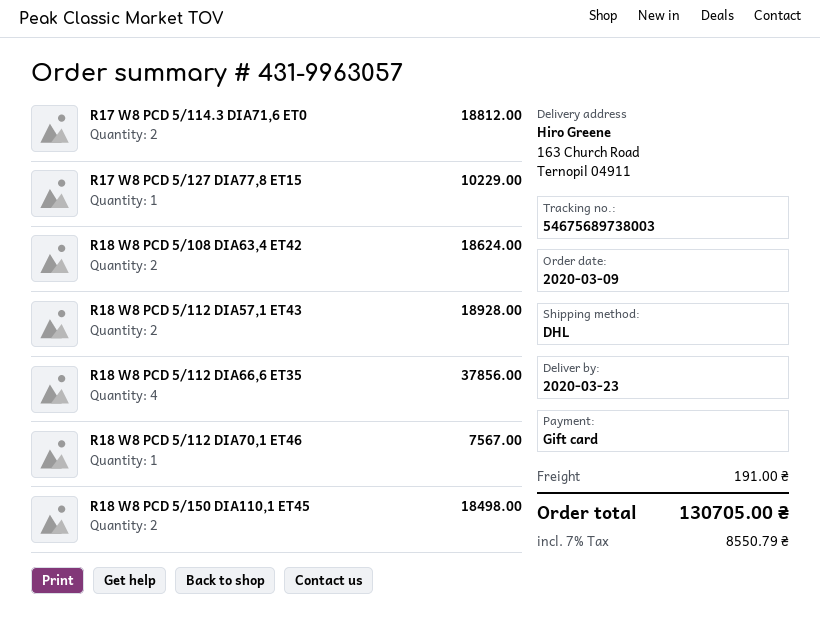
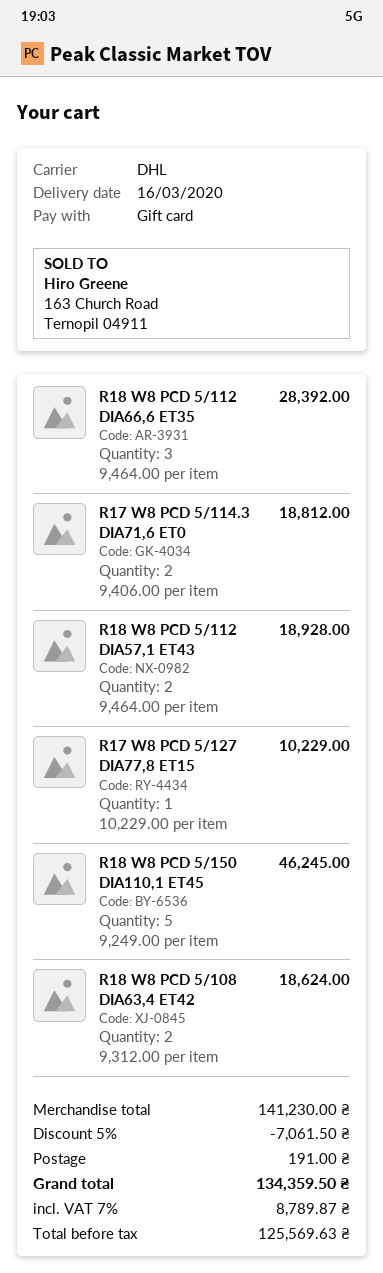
delivery date: 2020-03-23 -> 2020-03-16
R18 W8 PCD 5/112 DIA66,6 ET35: 4 for 37856.00 -> 3 for 28392.00
R18 W8 PCD 5/112 DIA70,1 ET46: 1 for 7567.00 -> none
R18 W8 PCD 5/150 DIA110,1 ET45: 2 for 18498.00 -> 5 for 46245.00
discount: none -> 5% = 7061.50
tax: 7% = 8550.79 -> 7% = 8789.87
total: 130705.00 -> 134359.50

